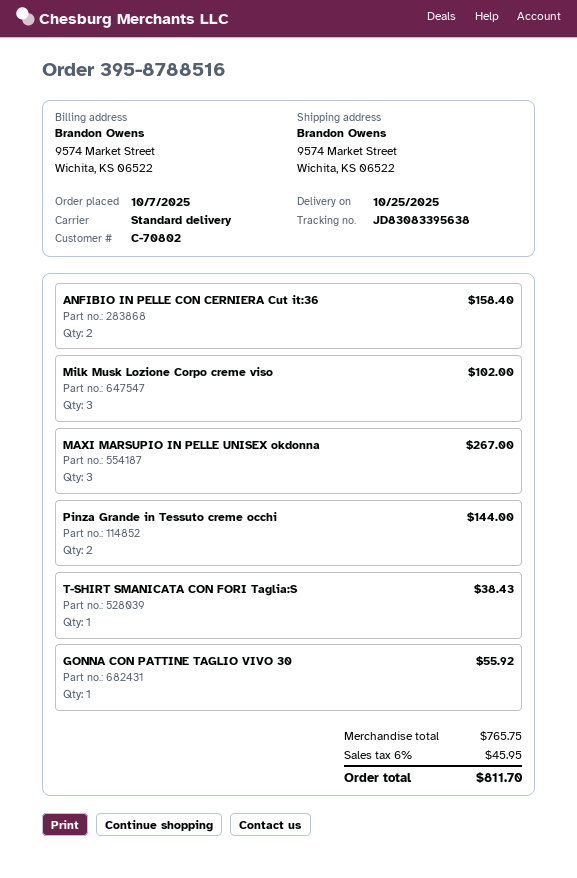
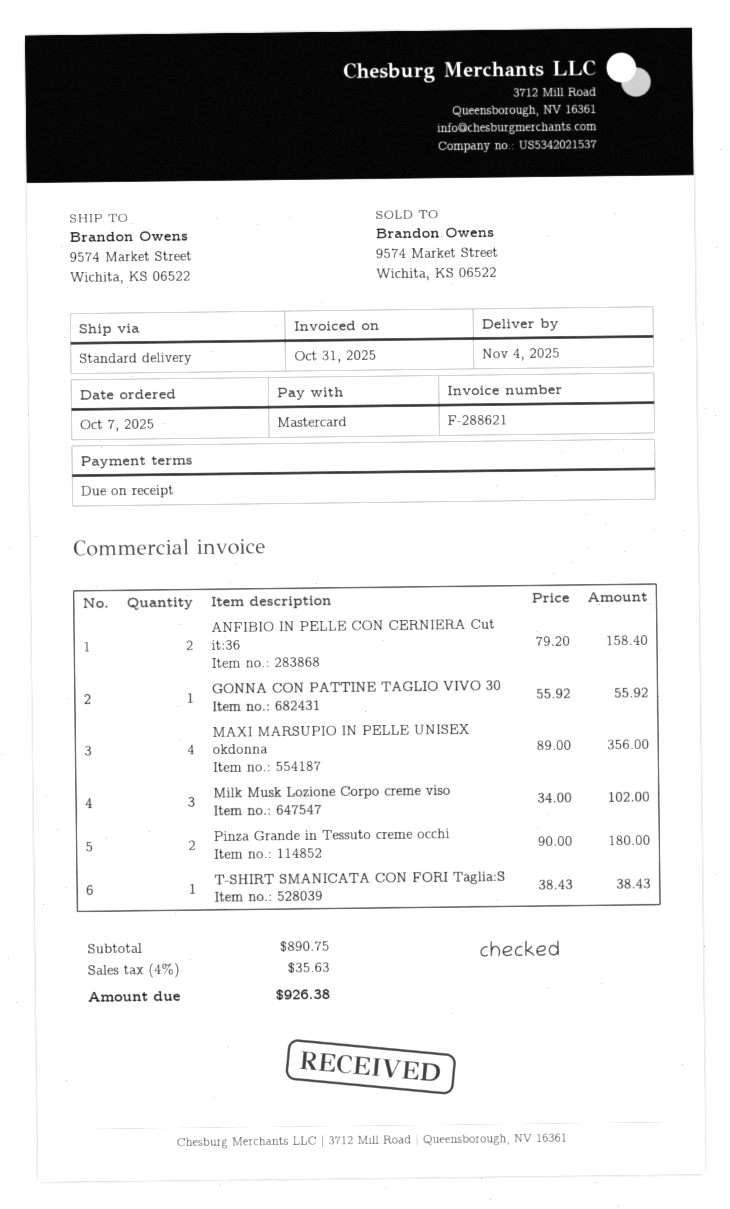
delivery date: 2025-10-25 -> 2025-11-04
MAXI MARSUPIO IN PELLE UNISEX okdonna: 3 for 267.00 -> 4 for 356.00
Pinza Grande in Tessuto creme occhi: 2 for 144.00 -> 2 for 180.00
subtotal: 765.75 -> 890.75
tax: 6% = 45.95 -> 4% = 35.63
total: 811.70 -> 926.38

